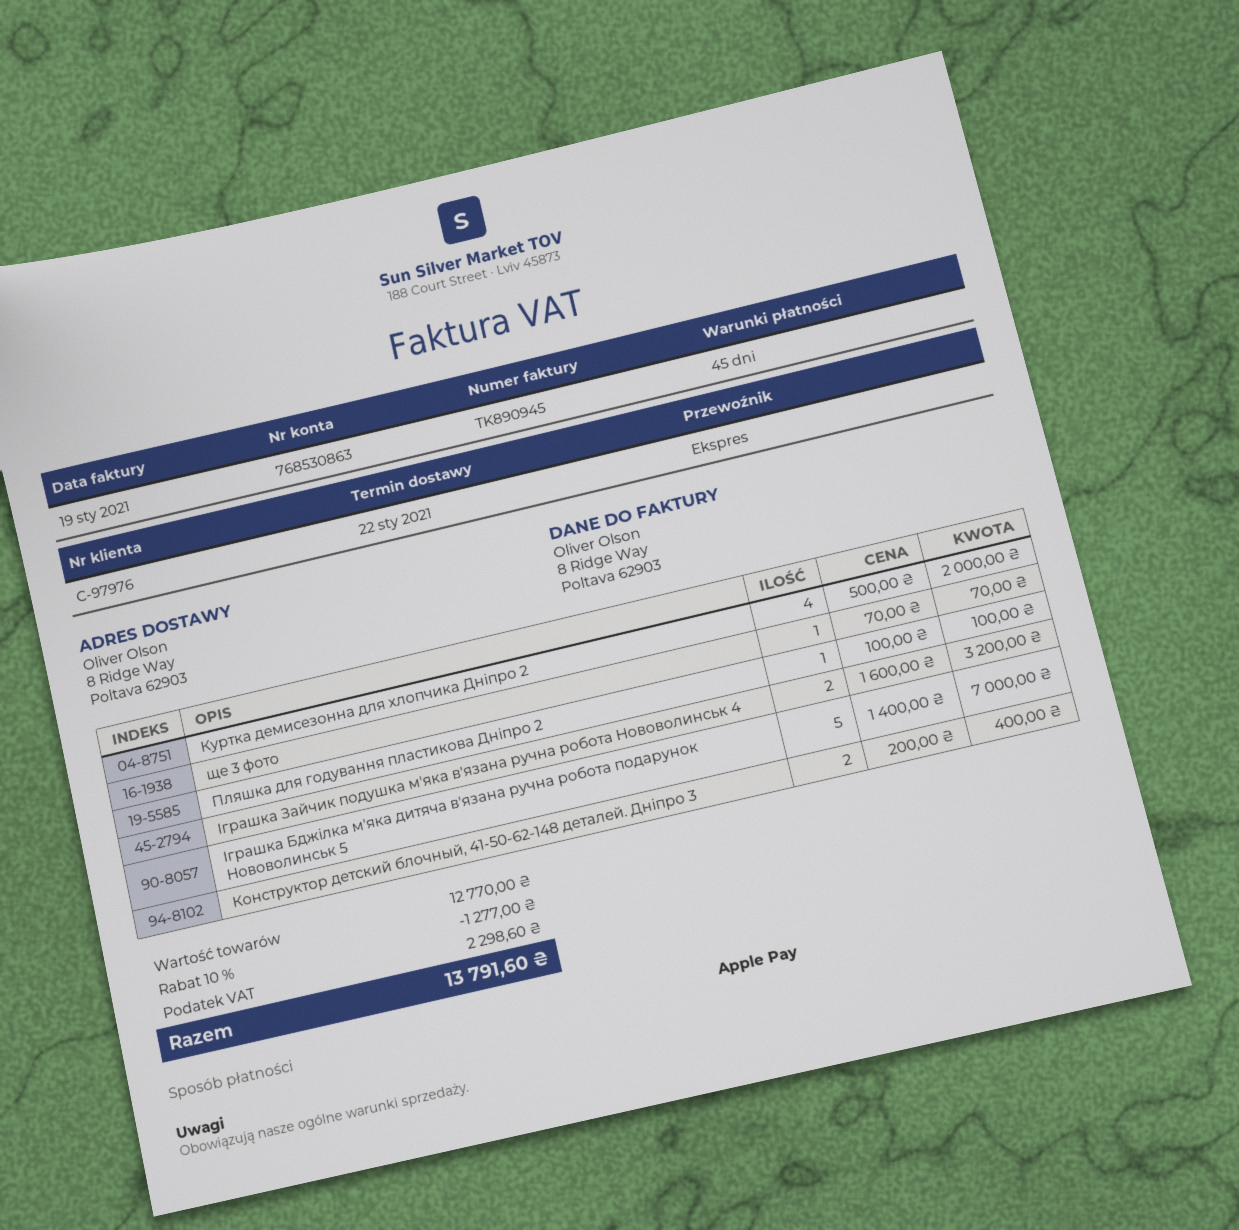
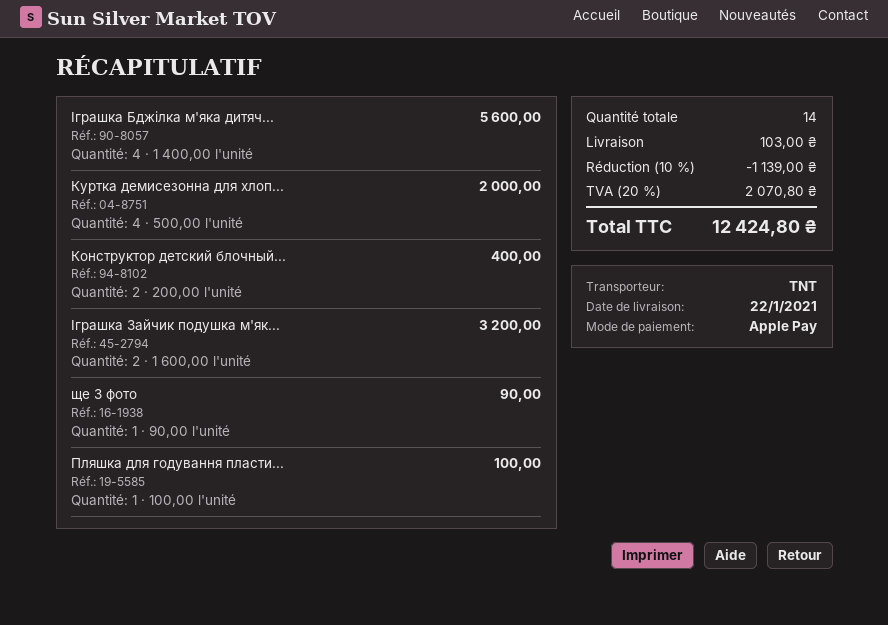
shipping method: express -> TNT
ще 3 фото: 1 x 70.00 = 70.00 -> 1 x 90.00 = 90.00
Іграшка Бджілка м'яка дитяча в'язана ручна робота подарунок Нововолинськ 5: 5 x 1400.00 = 7000.00 -> 4 x 1400.00 = 5600.00
discount: 10% = 1277.00 -> 10% = 1139.00
shipping: none -> 103.00
tax: 2298.60 -> 2070.80
total: 13791.60 -> 12424.80

